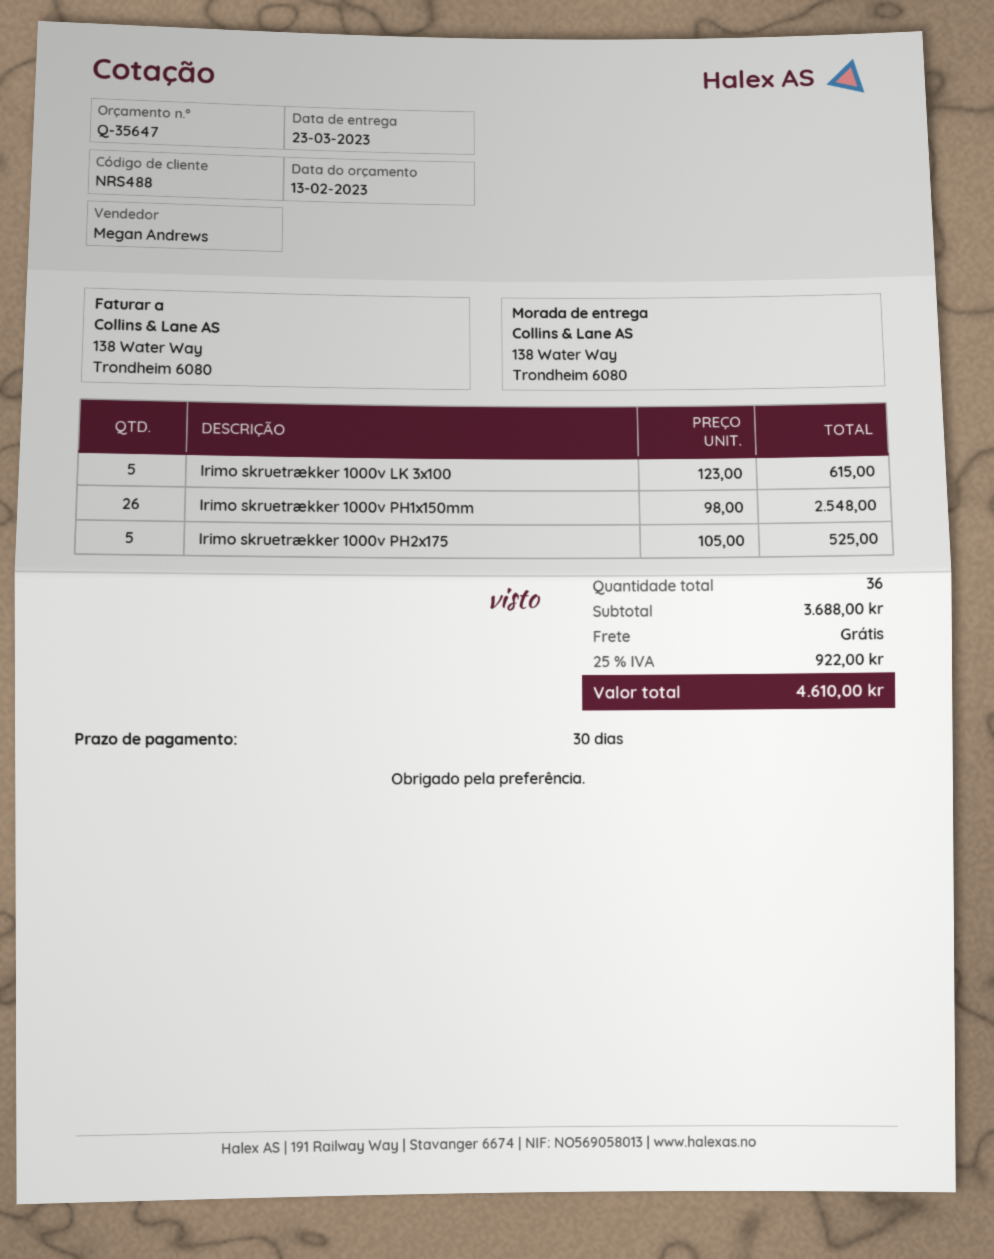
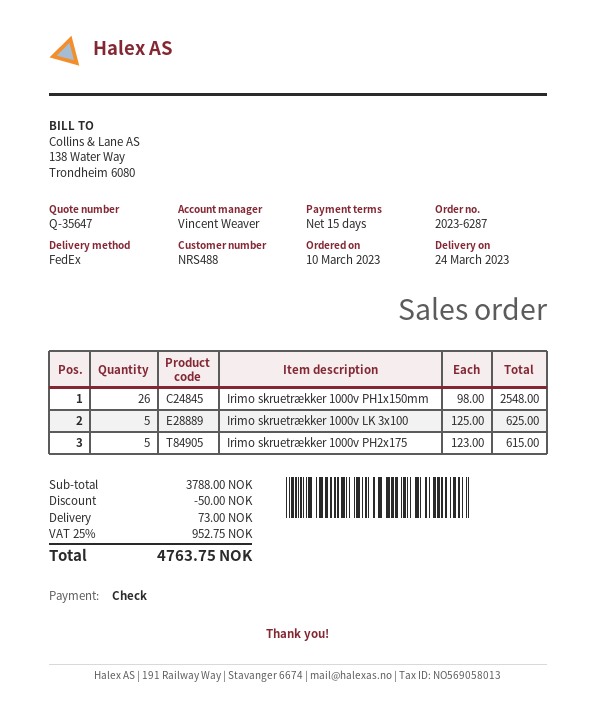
delivery date: 2023-03-23 -> 2023-03-24
payment terms: 30 days -> 15 days
sales rep: Megan Andrews -> Vincent Weaver
Irimo skruetrækker 1000v LK 3x100: 5 x 123.00 = 615.00 -> 5 x 125.00 = 625.00
Irimo skruetrækker 1000v PH2x175: 5 x 105.00 = 525.00 -> 5 x 123.00 = 615.00
subtotal: 3688.00 -> 3788.00
discount: none -> 50.00
shipping: 0.00 -> 73.00
tax: 25% = 922.00 -> 25% = 952.75
total: 4610.00 -> 4763.75

